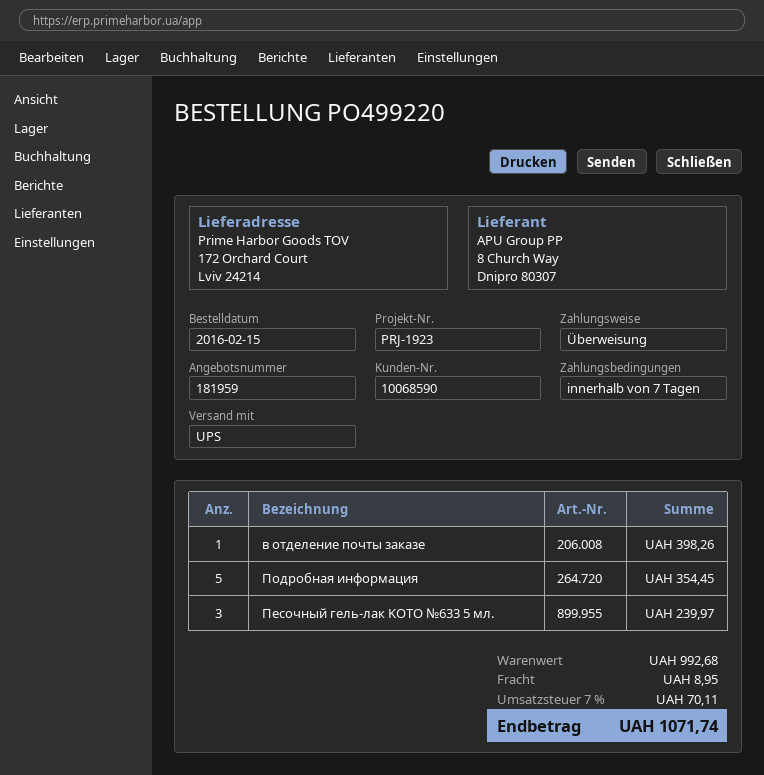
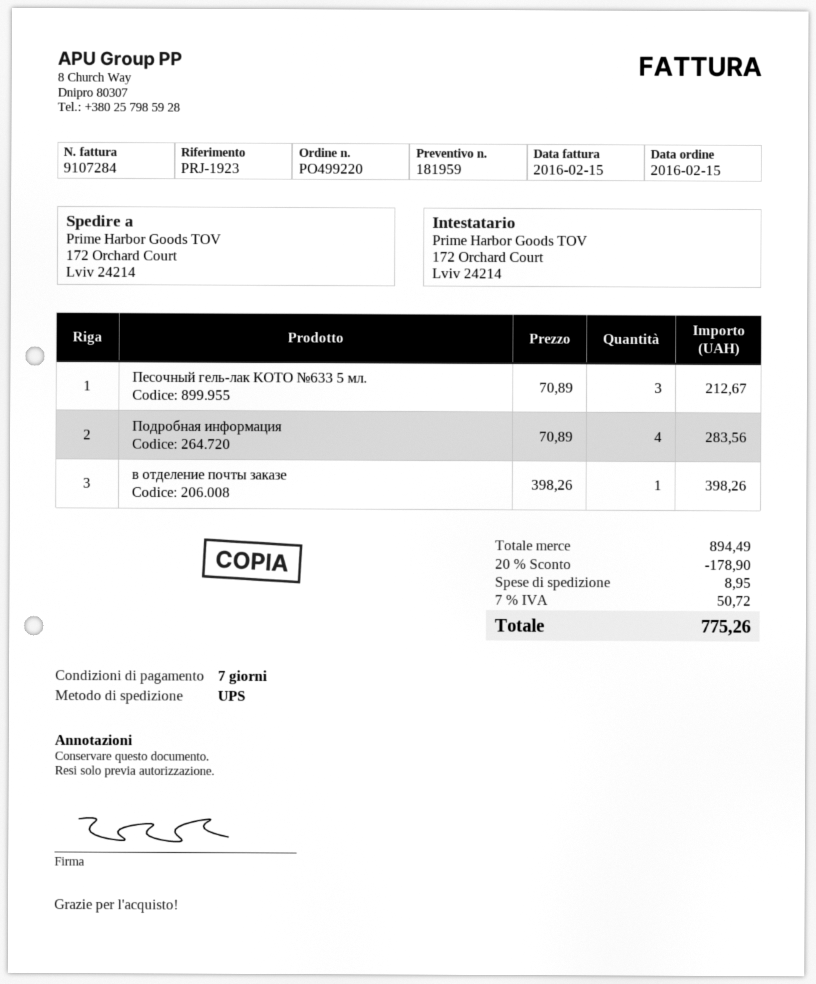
Подробная информация: 5 for 354.45 -> 4 for 283.56
Песочный гель-лак KOTO №633 5 мл.: 3 for 239.97 -> 3 for 212.67
subtotal: 992.68 -> 894.49
discount: none -> 20% = 178.90
tax: 7% = 70.11 -> 7% = 50.72
total: 1071.74 -> 775.26

